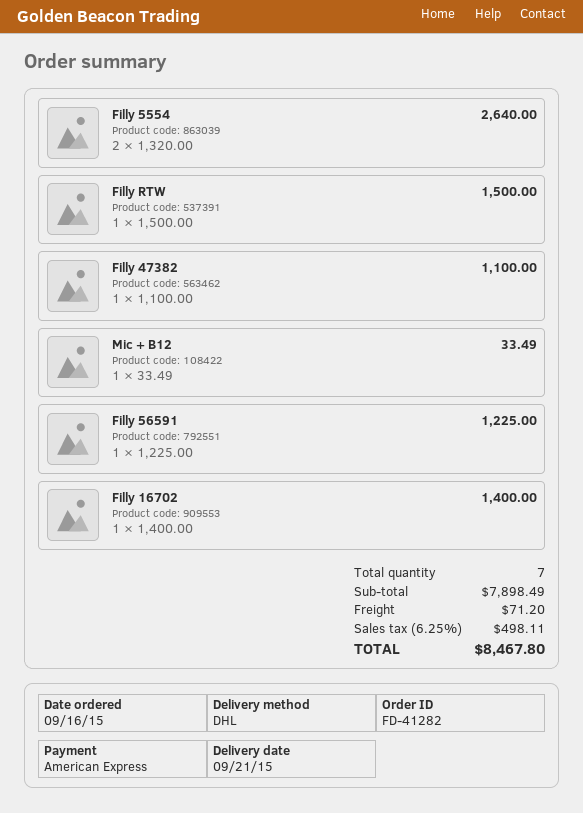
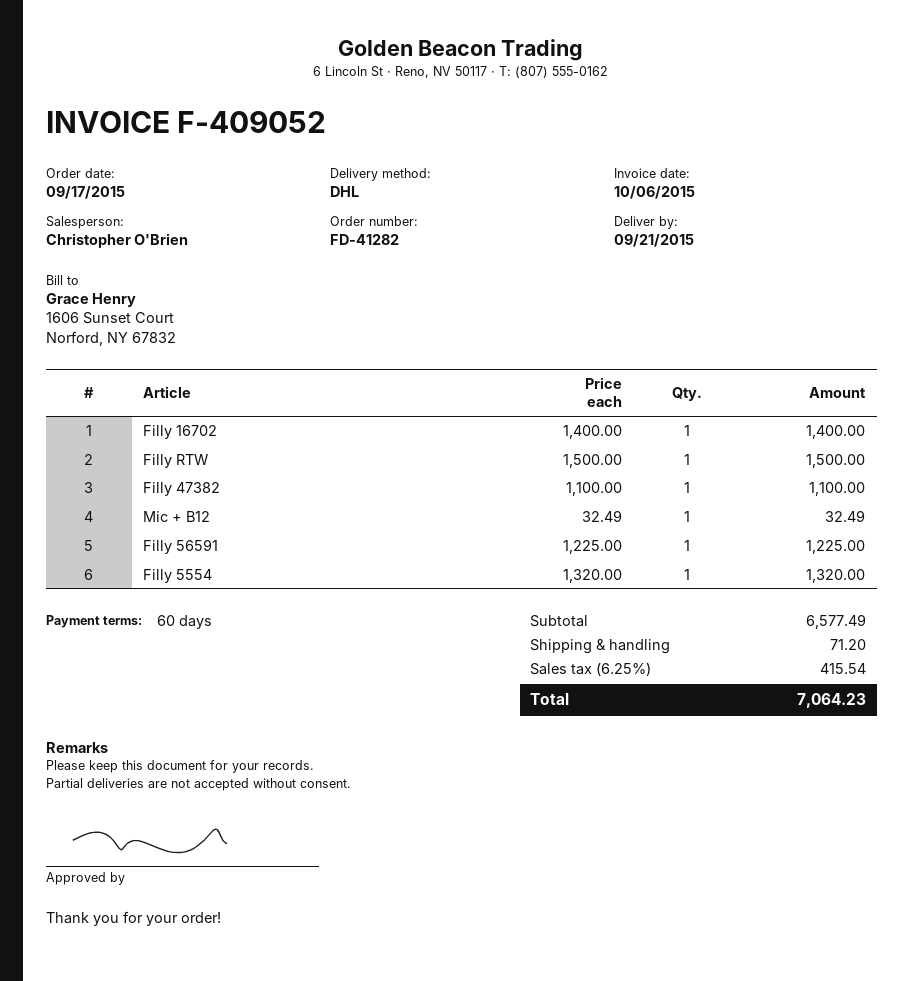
order date: 2015-09-16 -> 2015-09-17
Filly 5554: 2 x 1320.00 = 2640.00 -> 1 x 1320.00 = 1320.00
Mic + B12: 1 x 33.49 = 33.49 -> 1 x 32.49 = 32.49
subtotal: 7898.49 -> 6577.49
tax: 6.25% = 498.11 -> 6.25% = 415.54
total: 8467.80 -> 7064.23

